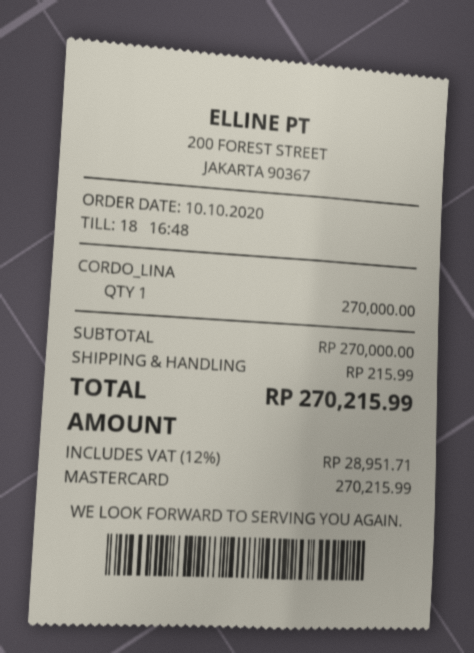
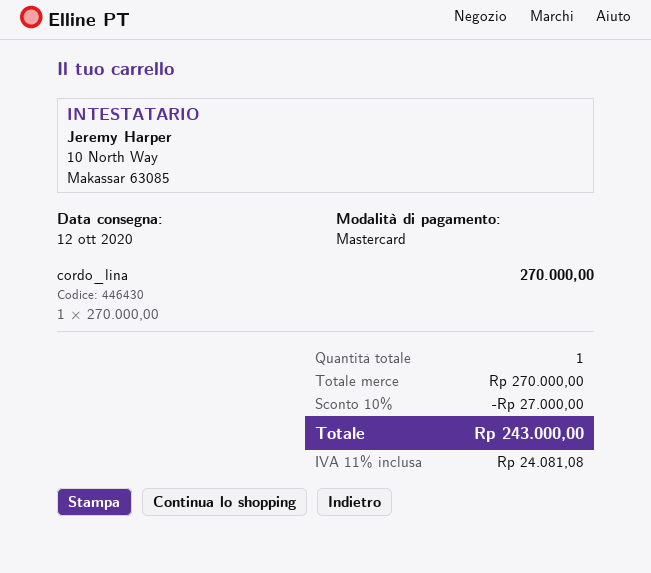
discount: none -> 10% = 27000.00
shipping: 215.99 -> none
tax: 12% = 28951.71 -> 11% = 24081.08
total: 270215.99 -> 243000.00

